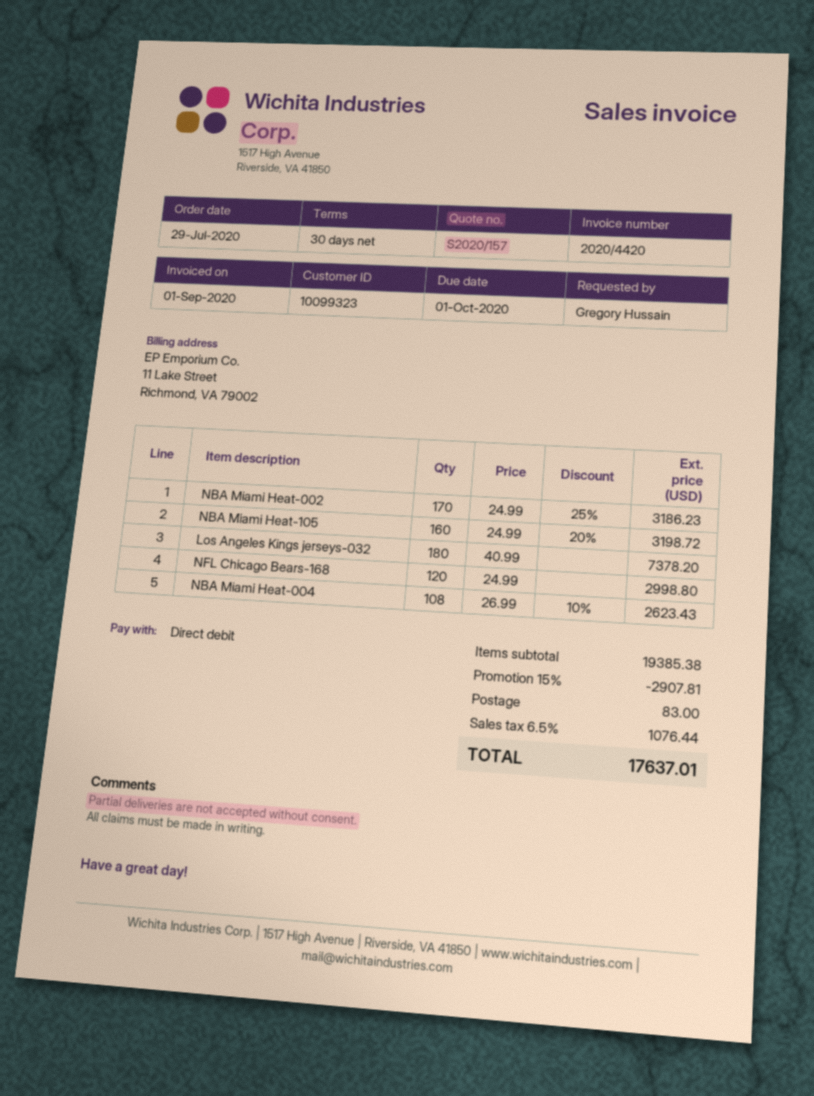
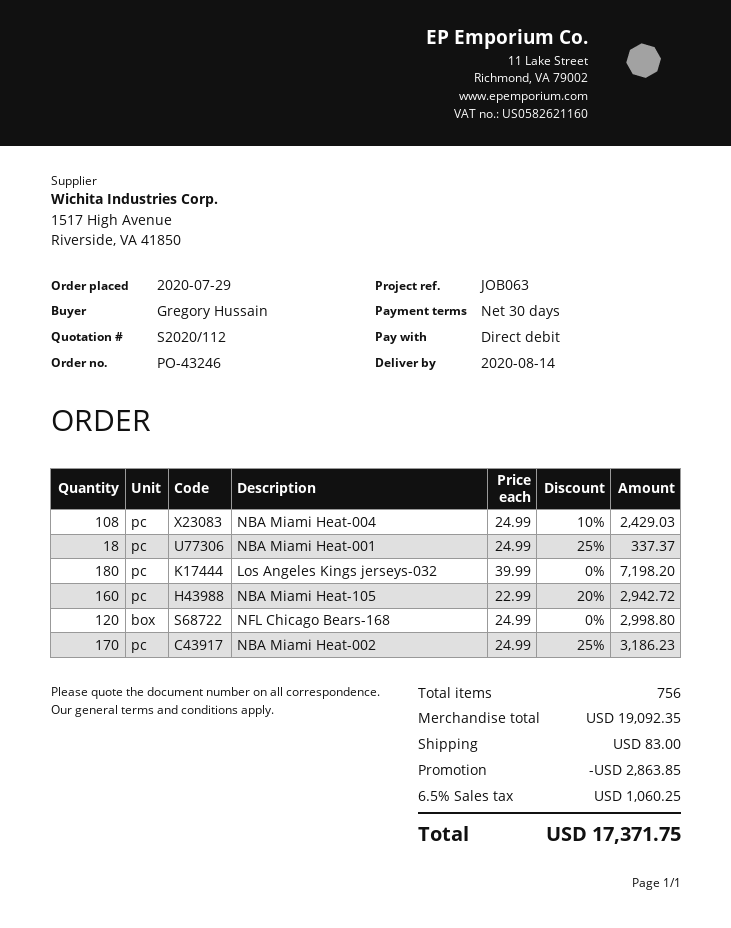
quote number: S2020/157 -> S2020/112
NBA Miami Heat-105: 160 x 24.99 - 20% = 3198.72 -> 160 x 22.99 - 20% = 2942.72
Los Angeles Kings jerseys-032: 180 x 40.99 = 7378.20 -> 180 x 39.99 = 7198.20
NBA Miami Heat-004: 108 x 26.99 - 10% = 2623.43 -> 108 x 24.99 - 10% = 2429.03
NBA Miami Heat-001: none -> 18 x 24.99 - 25% = 337.37
subtotal: 19385.38 -> 19092.35
discount: 2907.81 -> 2863.85
tax: 6.5% = 1076.44 -> 6.5% = 1060.25
total: 17637.01 -> 17371.75

